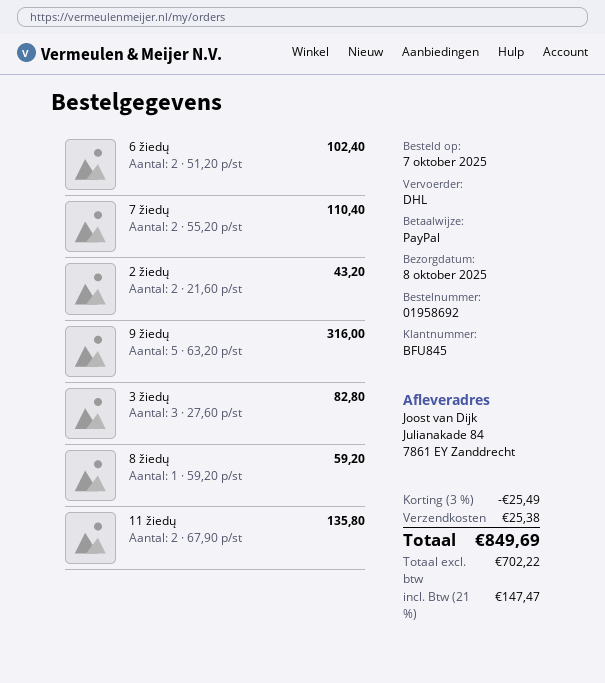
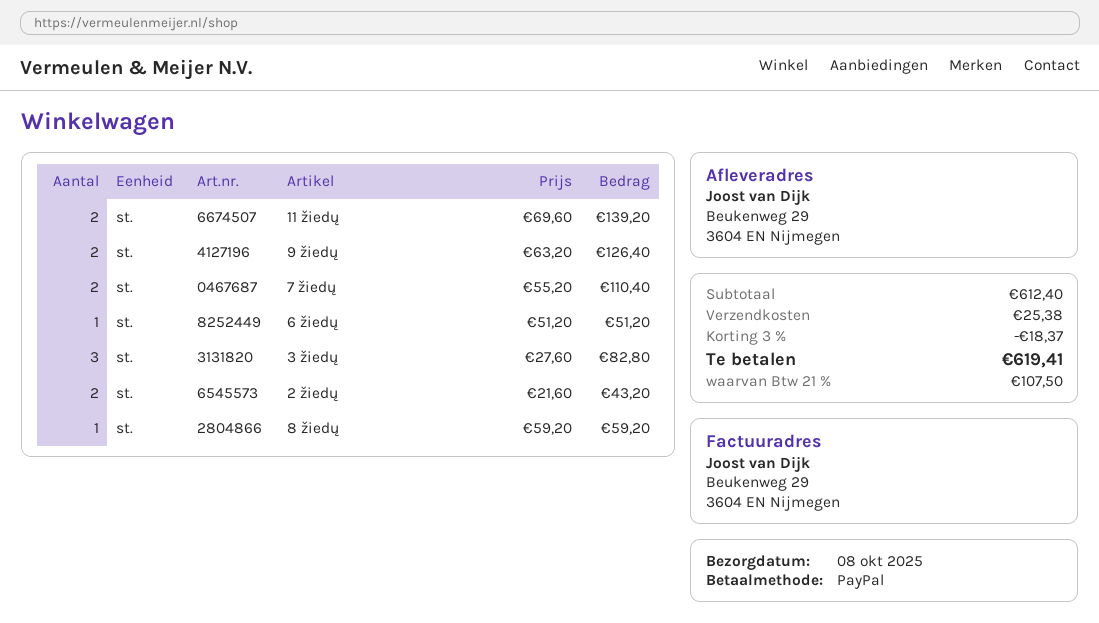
ship to: Julianakade 84, 7861 EY Zanddrecht -> Beukenweg 29, 3604 EN Nijmegen
6 žiedų: 2 x 51.20 = 102.40 -> 1 x 51.20 = 51.20
9 žiedų: 5 x 63.20 = 316.00 -> 2 x 63.20 = 126.40
11 žiedų: 2 x 67.90 = 135.80 -> 2 x 69.60 = 139.20
discount: 3% = 25.49 -> 3% = 18.37
tax: 21% = 147.47 -> 21% = 107.50
total: 849.69 -> 619.41

